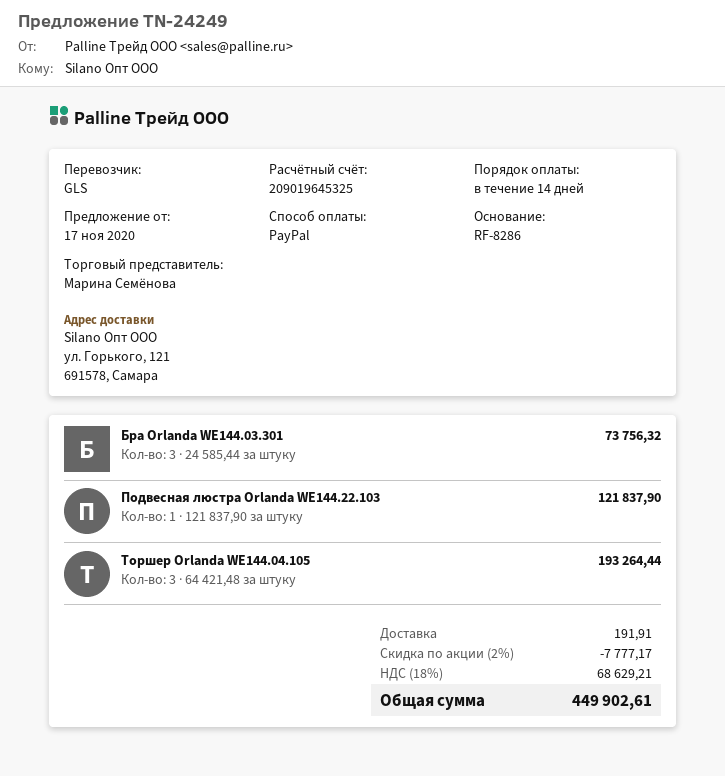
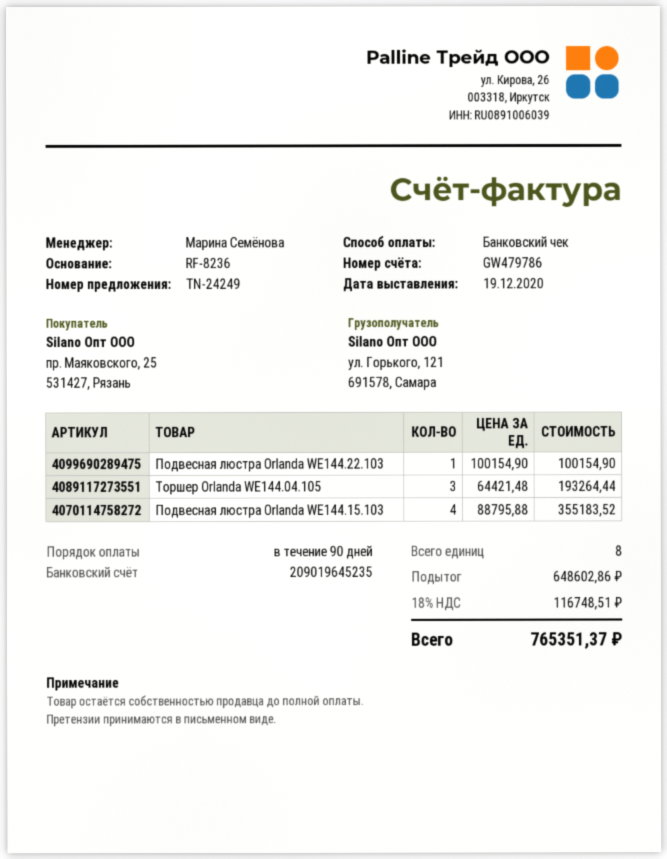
payment terms: 14 days -> 90 days
reference: RF-8286 -> RF-8236
payment method: PayPal -> cheque
bank account: 209019645325 -> 209019645235
Бра Orlanda WE144.03.301: 3 x 24585.44 = 73756.32 -> none
Подвесная люстра Orlanda WE144.22.103: 1 x 121837.90 = 121837.90 -> 1 x 100154.90 = 100154.90
Подвесная люстра Orlanda WE144.15.103: none -> 4 x 88795.88 = 355183.52
discount: 2% = 7777.17 -> none
shipping: 191.91 -> none
tax: 18% = 68629.21 -> 18% = 116748.51
total: 449902.61 -> 765351.37

